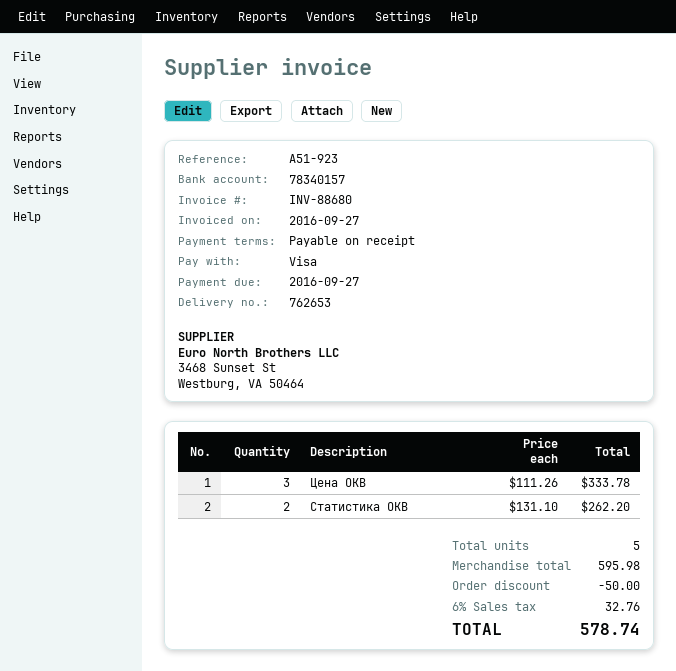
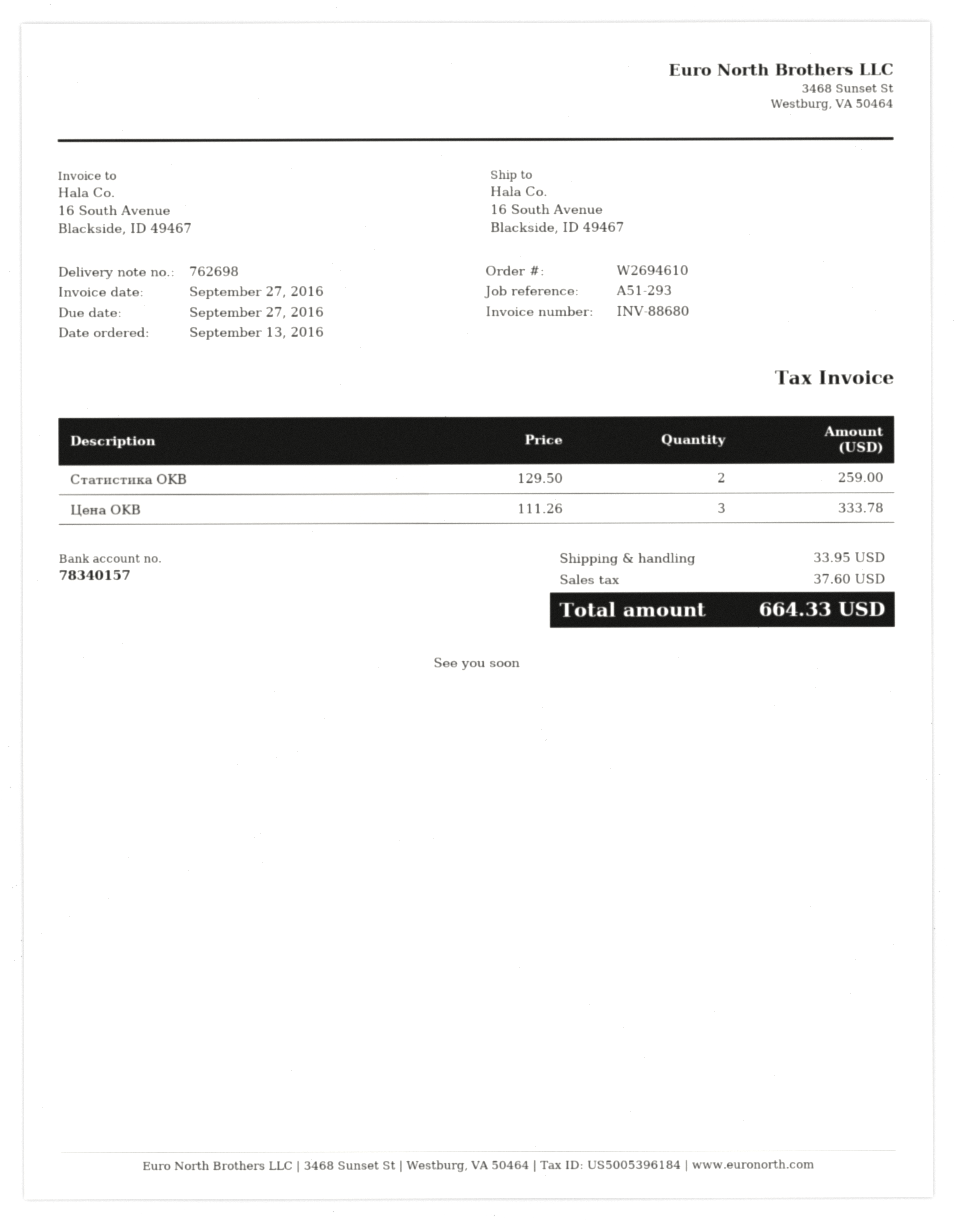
delivery note number: 762653 -> 762698
reference: A51-923 -> A51-293
Статистика OKB: 2 x 131.10 = 262.20 -> 2 x 129.50 = 259.00
discount: 50.00 -> none
shipping: none -> 33.95
tax: 32.76 -> 37.60
total: 578.74 -> 664.33

